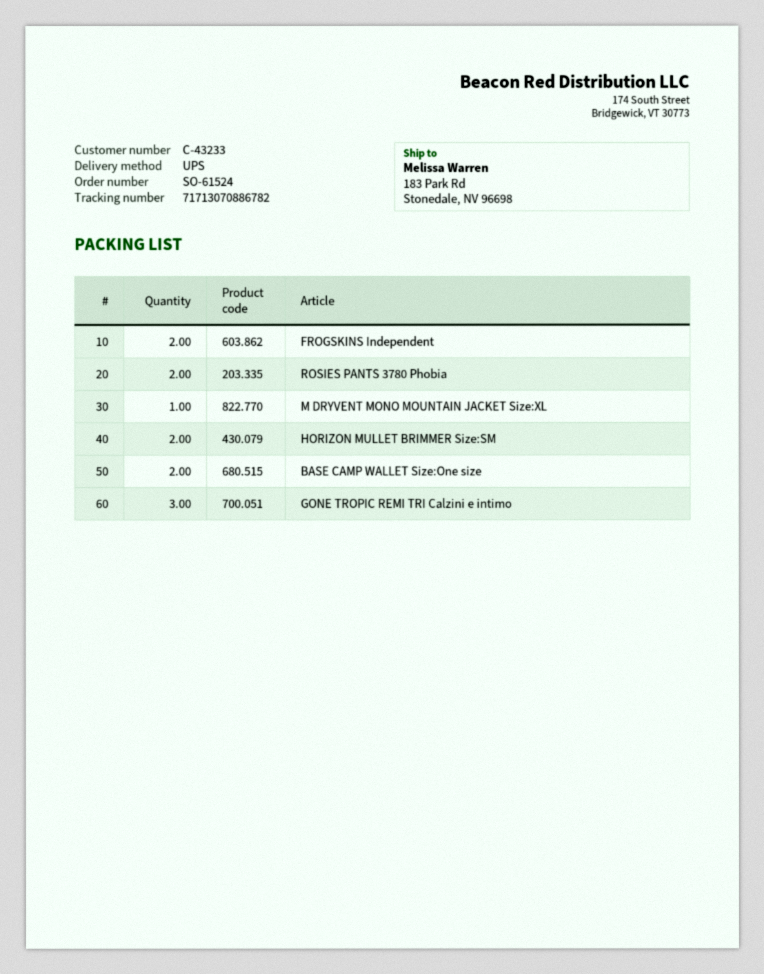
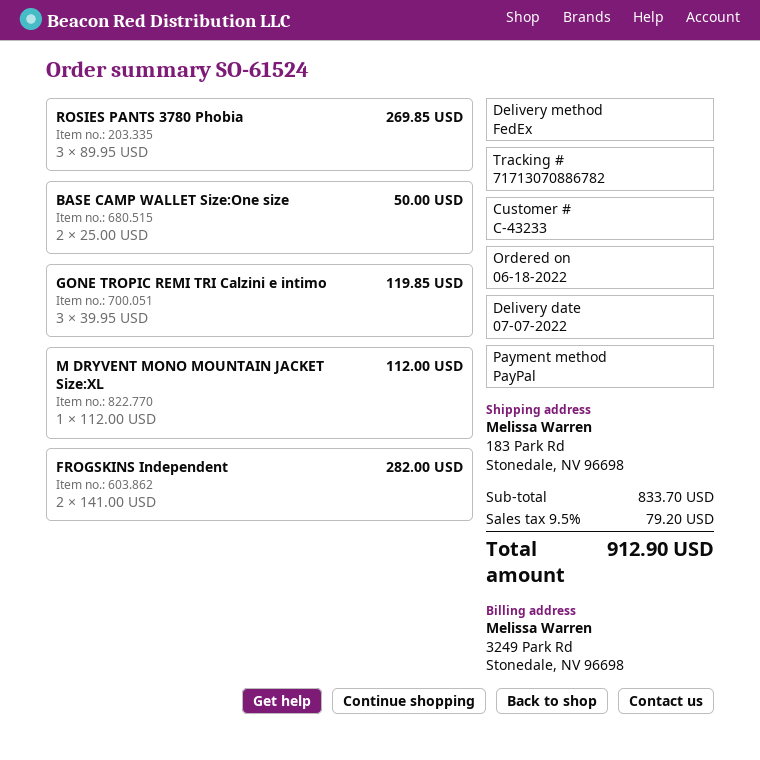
shipping method: UPS -> FedEx
ROSIES PANTS 3780 Phobia: 2 -> 3
HORIZON MULLET BRIMMER Size:SM: 2 -> none

